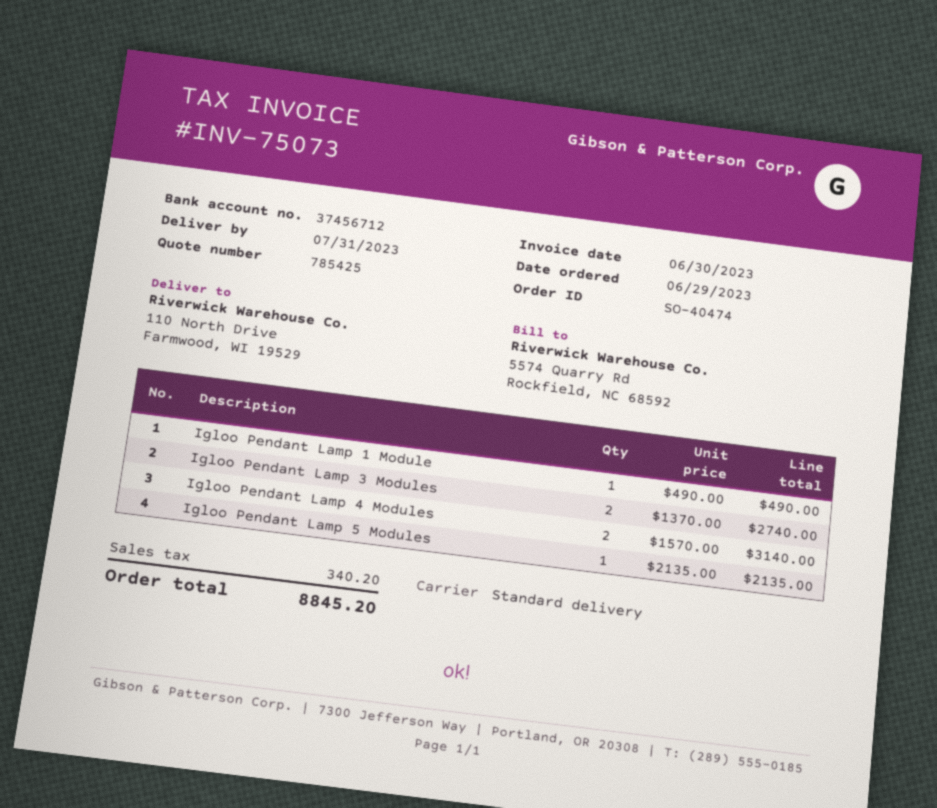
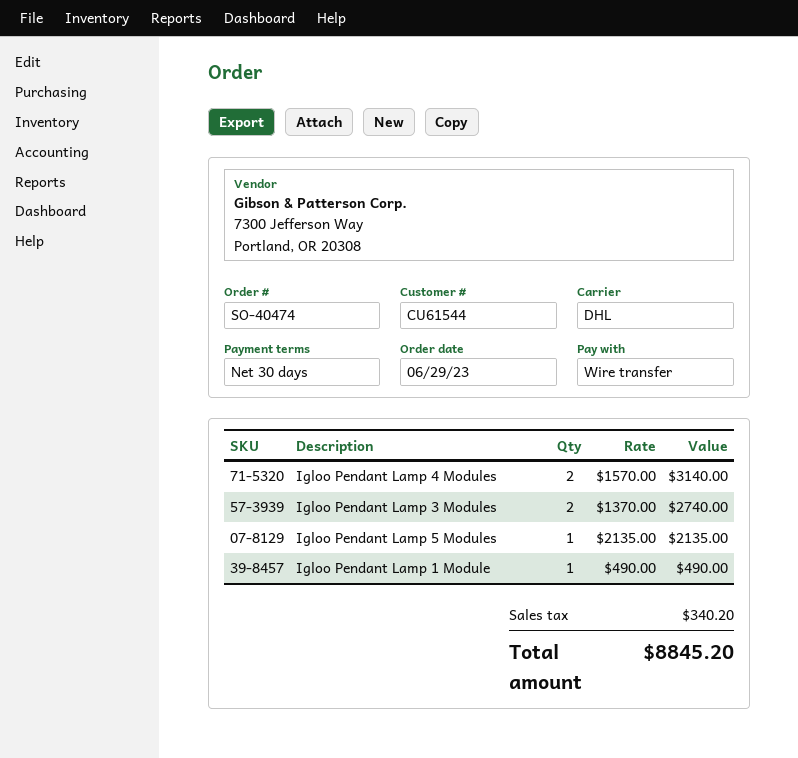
shipping method: standard -> DHL

